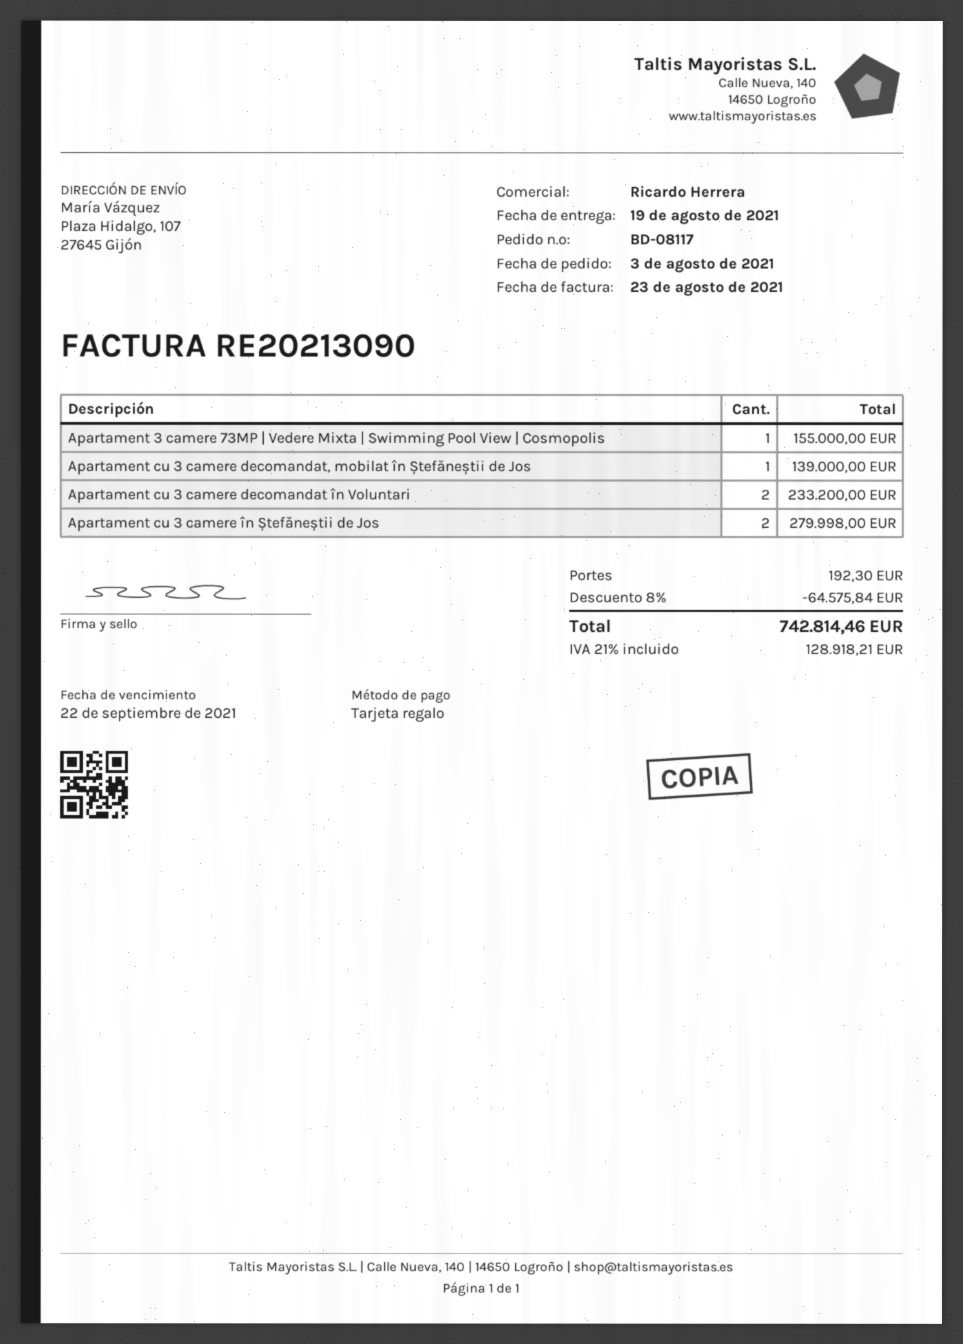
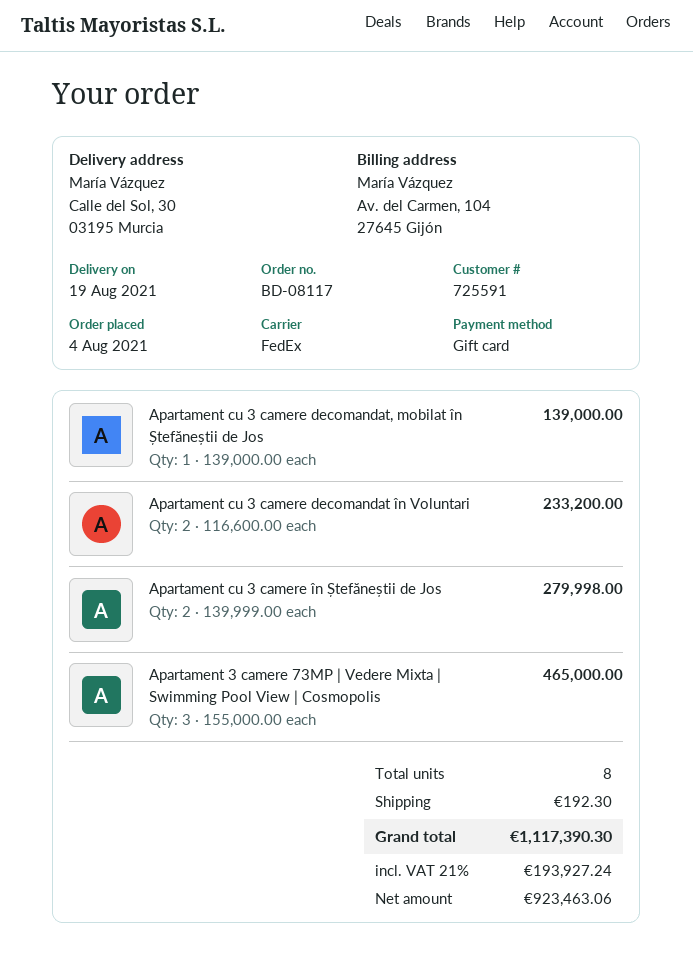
order date: 2021-08-03 -> 2021-08-04
ship to: Plaza Hidalgo, 107, 27645 Gijón -> Calle del Sol, 30, 03195 Murcia
Apartament 3 camere 73MP | Vedere Mixta | Swimming Pool View | Cosmopolis: 1 for 155000.00 -> 3 for 465000.00
discount: 8% = 64575.84 -> none
tax: 21% = 128918.21 -> 21% = 193927.24
total: 742814.46 -> 1117390.30

